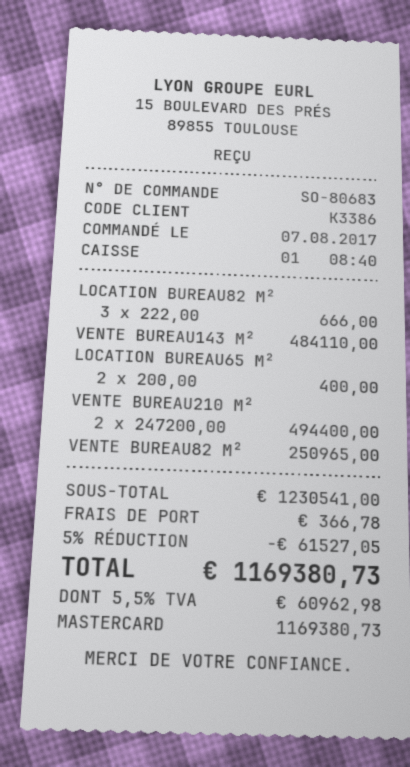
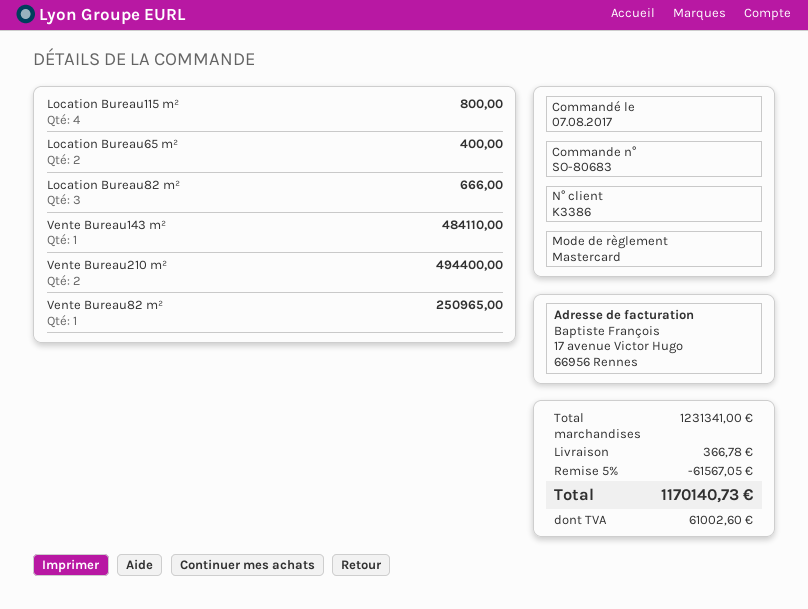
Location Bureau115 m²: none -> 4 for 800.00
subtotal: 1230541.00 -> 1231341.00
discount: 5% = 61527.05 -> 5% = 61567.05
tax: 60962.98 -> 61002.60
total: 1169380.73 -> 1170140.73

